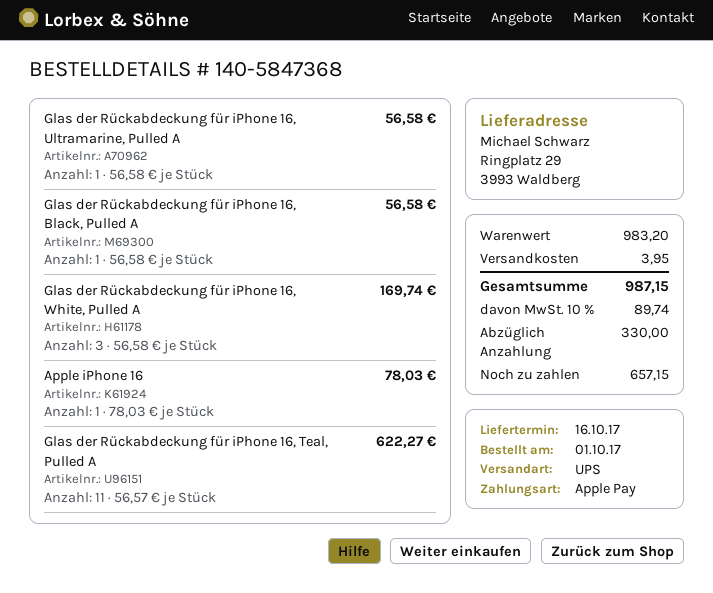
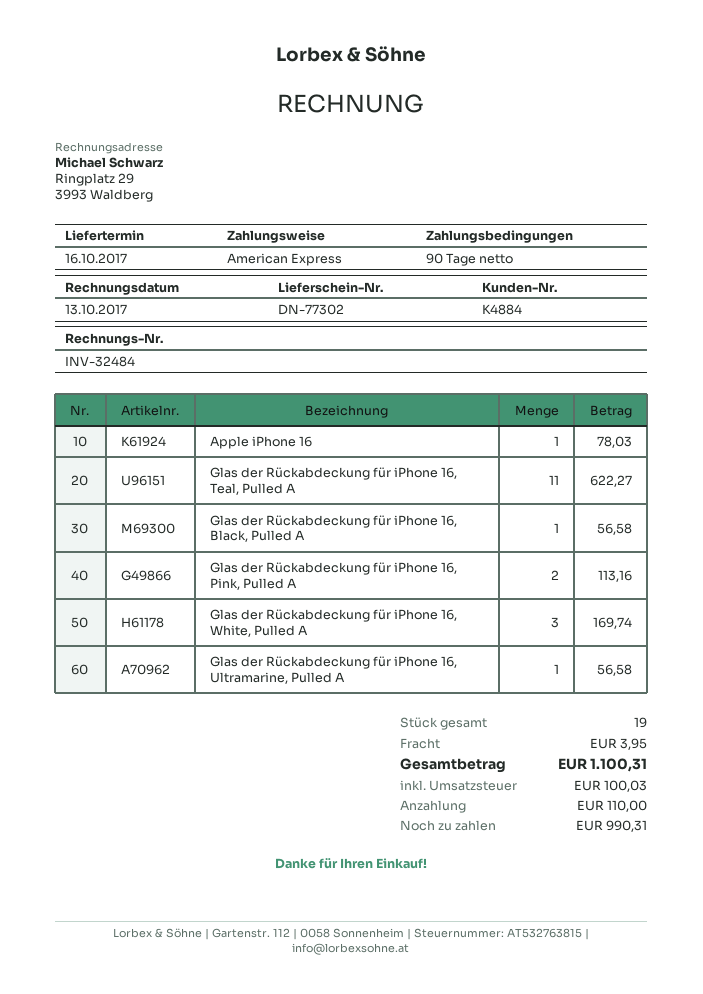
payment method: Apple Pay -> American Express
Glas der Rückabdeckung für iPhone 16, Pink, Pulled A: none -> 2 for 113.16
tax: 89.74 -> 100.03
total: 987.15 -> 1100.31
deposit: 330.00 -> 110.00
balance: 657.15 -> 990.31

